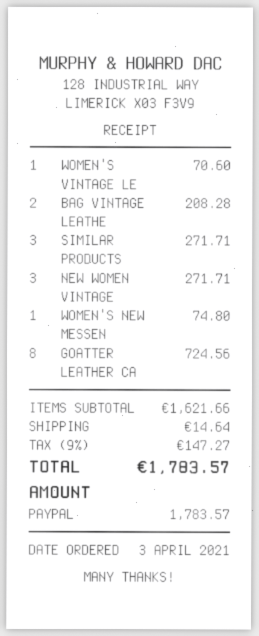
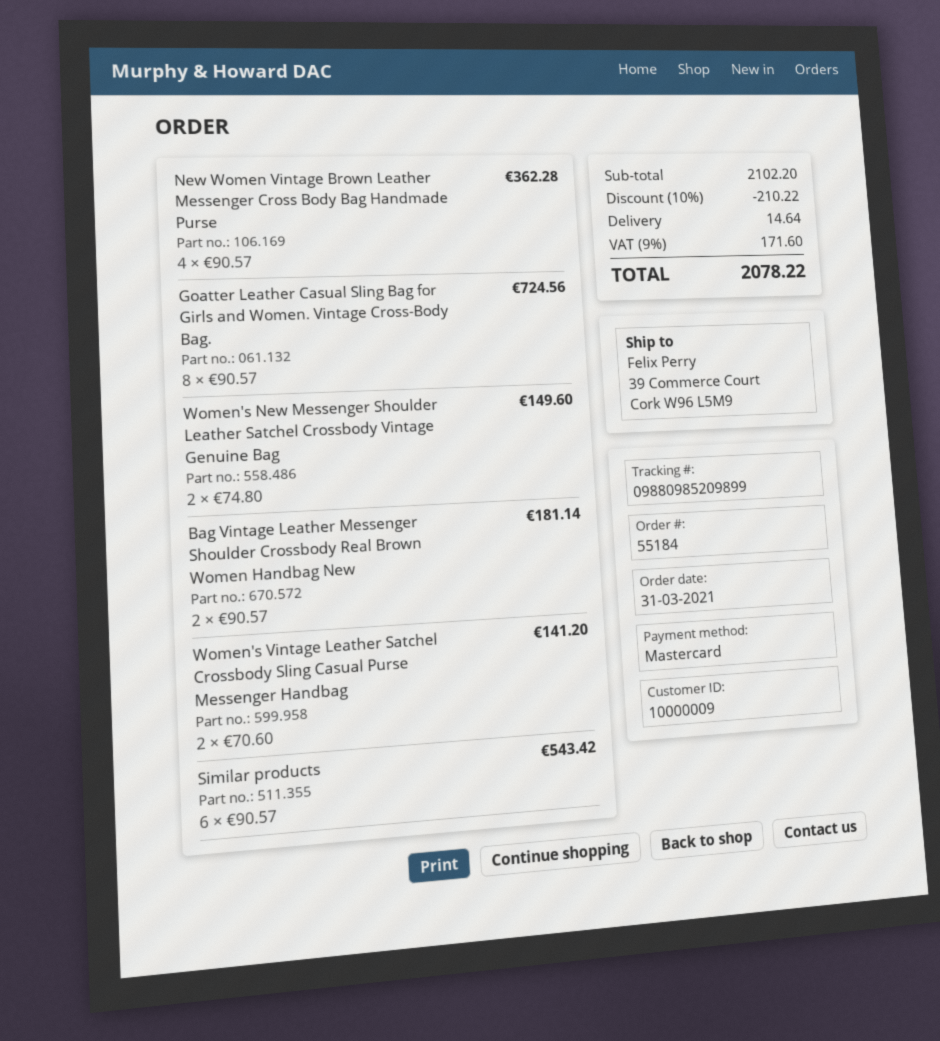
order date: 2021-04-03 -> 2021-03-31
payment method: PayPal -> Mastercard
WOMEN'S VINTAGE LE: 1 for 70.60 -> 2 for 141.20
BAG VINTAGE LEATHE: 2 for 208.28 -> 2 for 181.14
SIMILAR PRODUCTS: 3 for 271.71 -> 6 for 543.42
NEW WOMEN VINTAGE: 3 for 271.71 -> 4 for 362.28
WOMEN'S NEW MESSEN: 1 for 74.80 -> 2 for 149.60
subtotal: 1621.66 -> 2102.20
discount: none -> 10% = 210.22
tax: 9% = 147.27 -> 9% = 171.60
total: 1783.57 -> 2078.22

